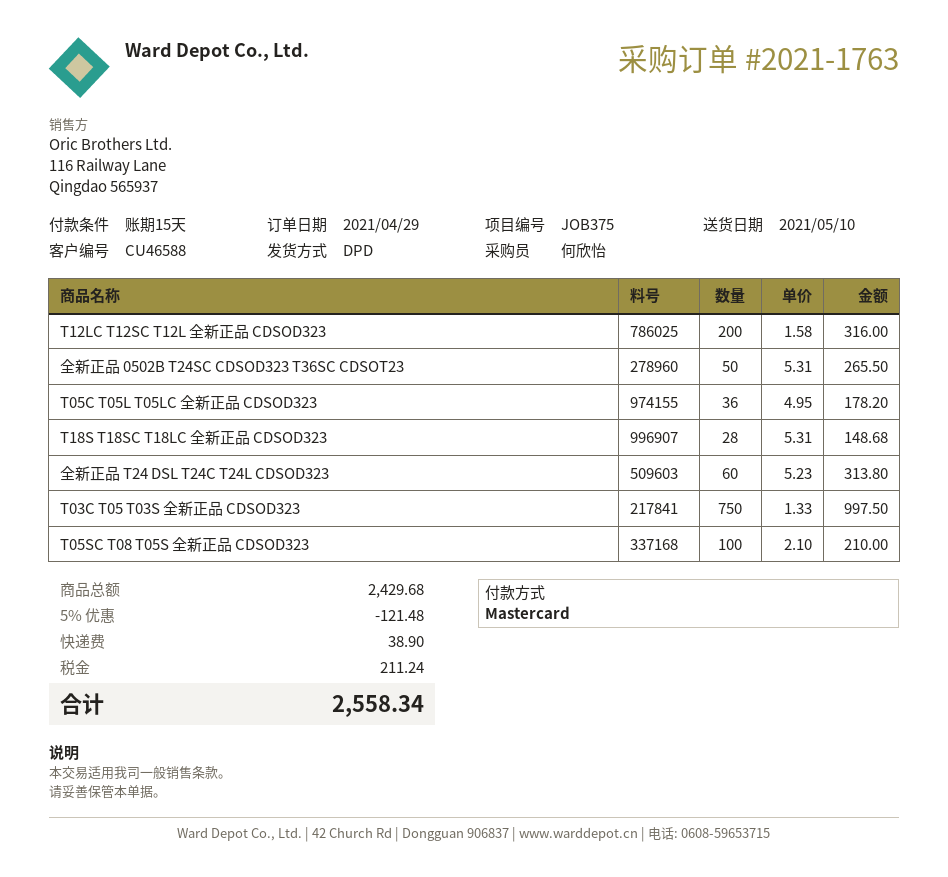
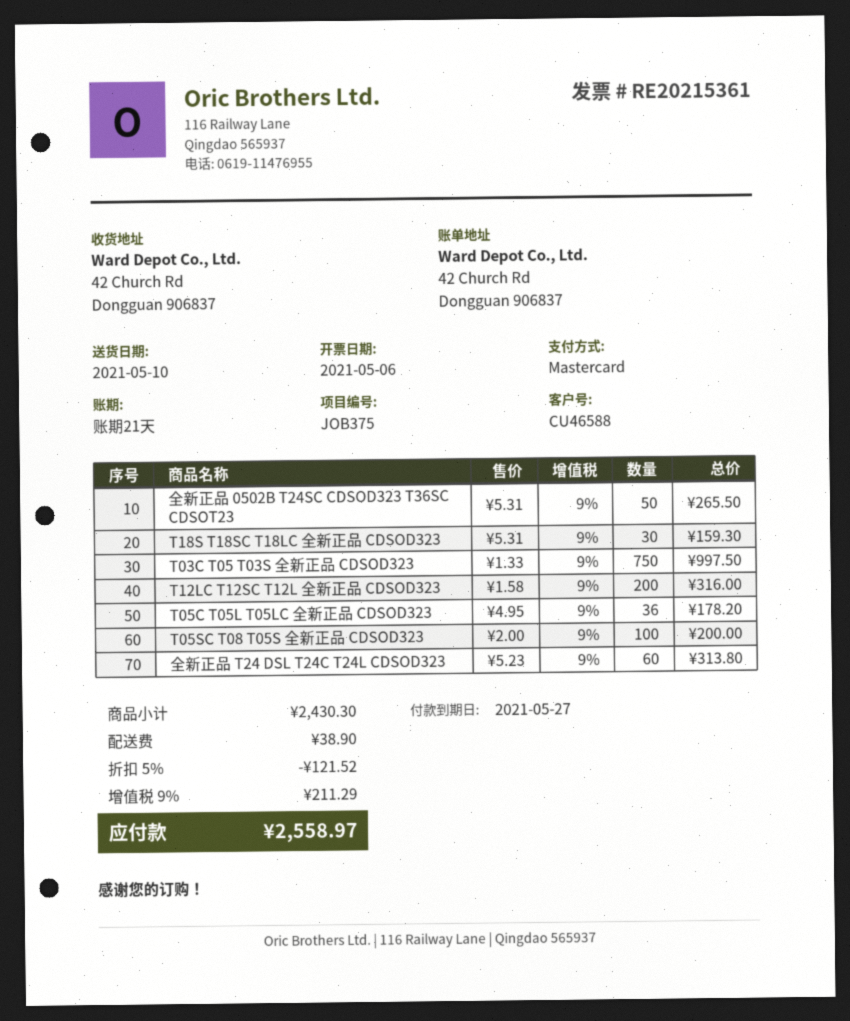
payment terms: 15 days -> 21 days
T18S T18SC T18LC 全新正品 CDSOD323: 28 x 5.31 = 148.68 -> 30 x 5.31 = 159.30
T05SC T08 T05S 全新正品 CDSOD323: 100 x 2.10 = 210.00 -> 100 x 2.00 = 200.00
subtotal: 2429.68 -> 2430.30
discount: 5% = 121.48 -> 5% = 121.52
tax: 211.24 -> 211.29
total: 2558.34 -> 2558.97

